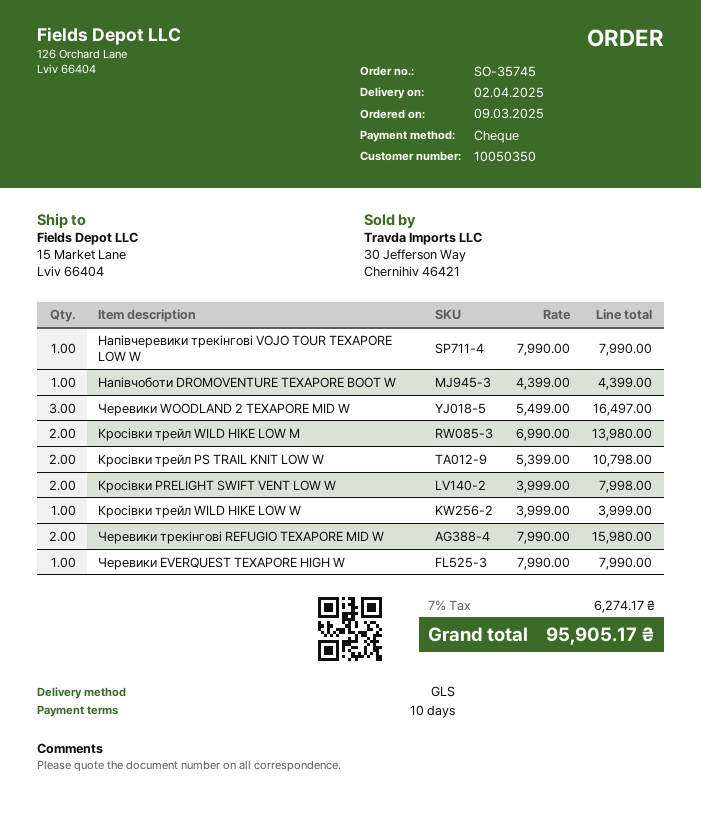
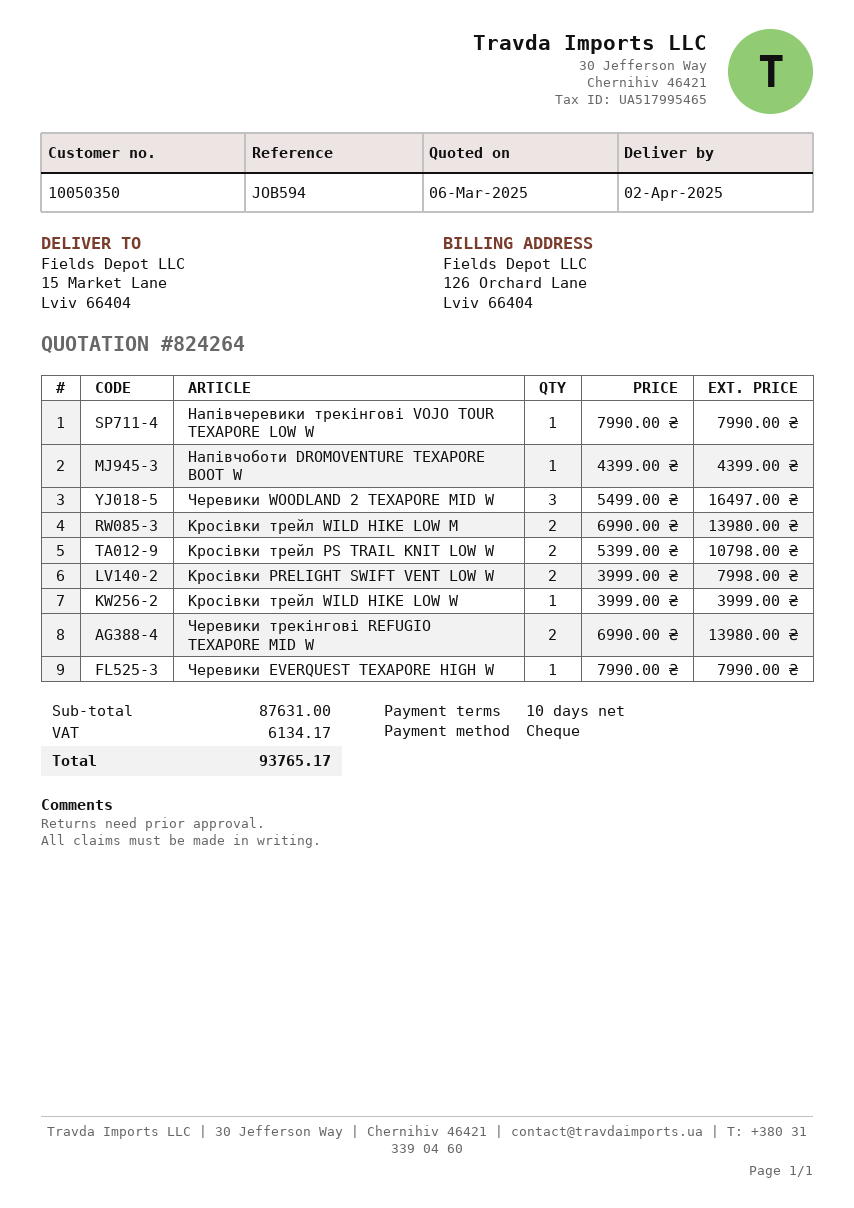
Черевики трекінгові REFUGIO TEXAPORE MID W: 2 x 7990.00 = 15980.00 -> 2 x 6990.00 = 13980.00
tax: 6274.17 -> 6134.17
total: 95905.17 -> 93765.17

